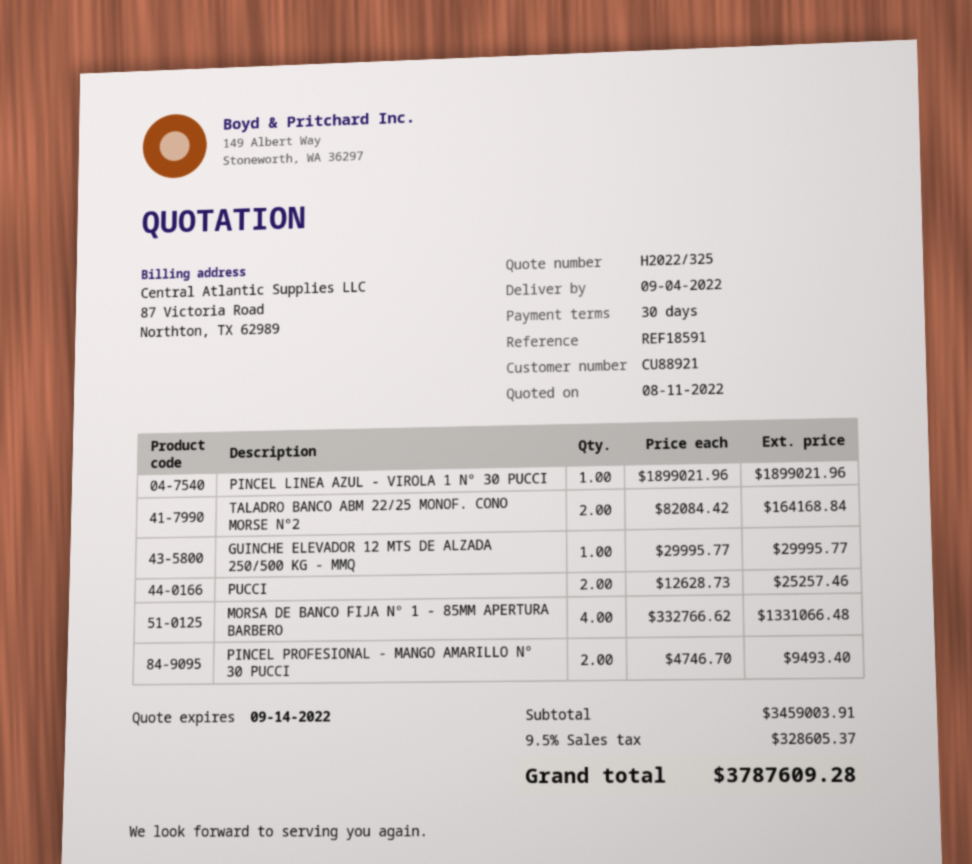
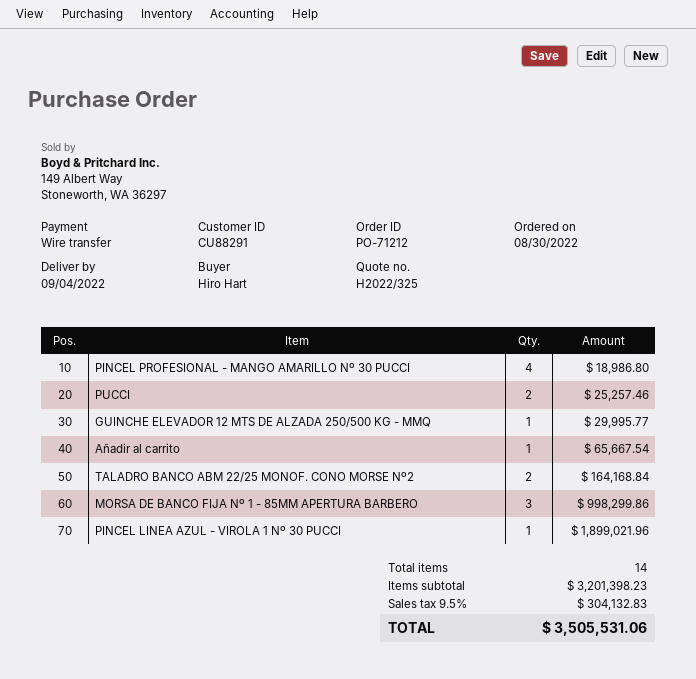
customer number: CU88921 -> CU88291
MORSA DE BANCO FIJA Nº 1 - 85MM APERTURA BARBERO: 4 for 1331066.48 -> 3 for 998299.86
PINCEL PROFESIONAL - MANGO AMARILLO Nº 30 PUCCI: 2 for 9493.40 -> 4 for 18986.80
Añadir al carrito: none -> 1 for 65667.54
subtotal: 3459003.91 -> 3201398.23
tax: 9.5% = 328605.37 -> 9.5% = 304132.83
total: 3787609.28 -> 3505531.06

